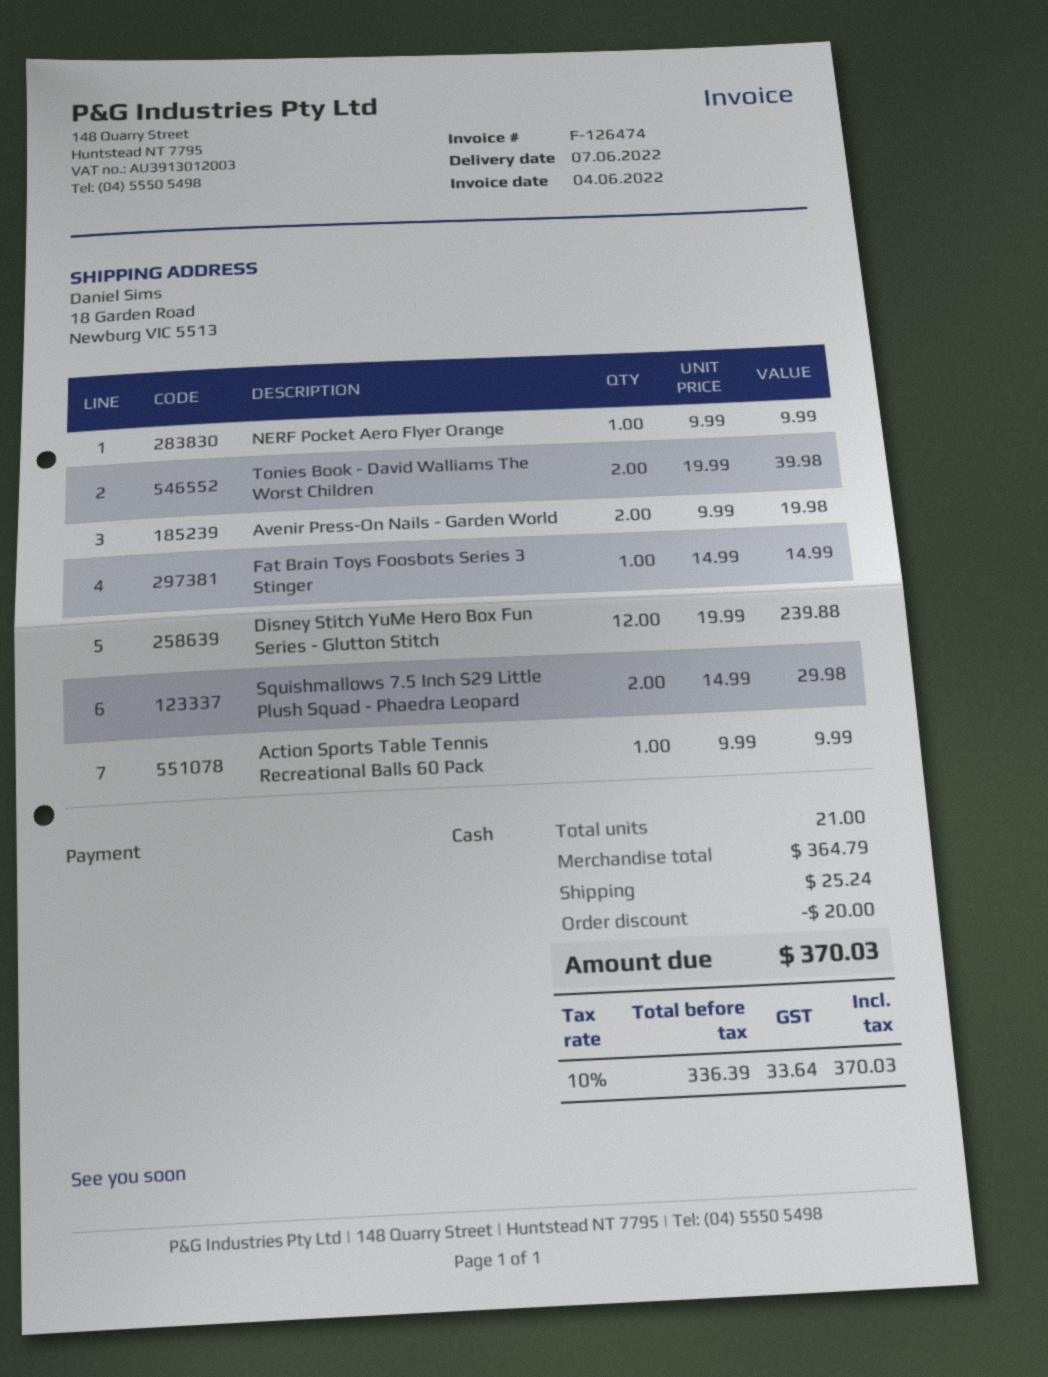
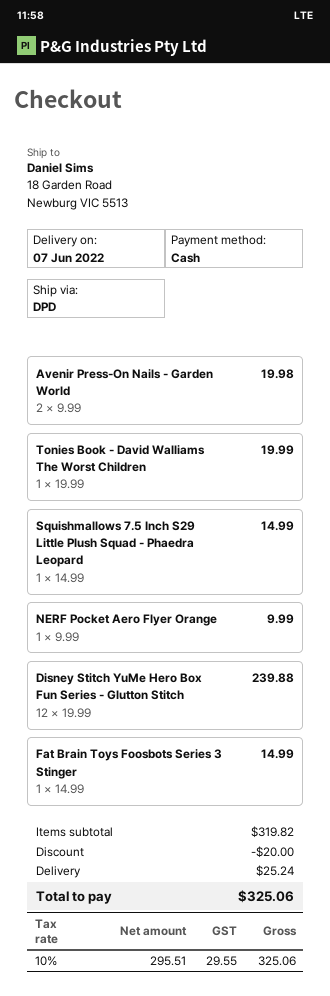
Tonies Book - David Walliams The Worst Children: 2 x 19.99 = 39.98 -> 1 x 19.99 = 19.99
Squishmallows 7.5 Inch S29 Little Plush Squad - Phaedra Leopard: 2 x 14.99 = 29.98 -> 1 x 14.99 = 14.99
Action Sports Table Tennis Recreational Balls 60 Pack: 1 x 9.99 = 9.99 -> none
subtotal: 364.79 -> 319.82
net: 336.39 -> 295.51
tax: 10% = 33.64 -> 10% = 29.55
total: 370.03 -> 325.06

